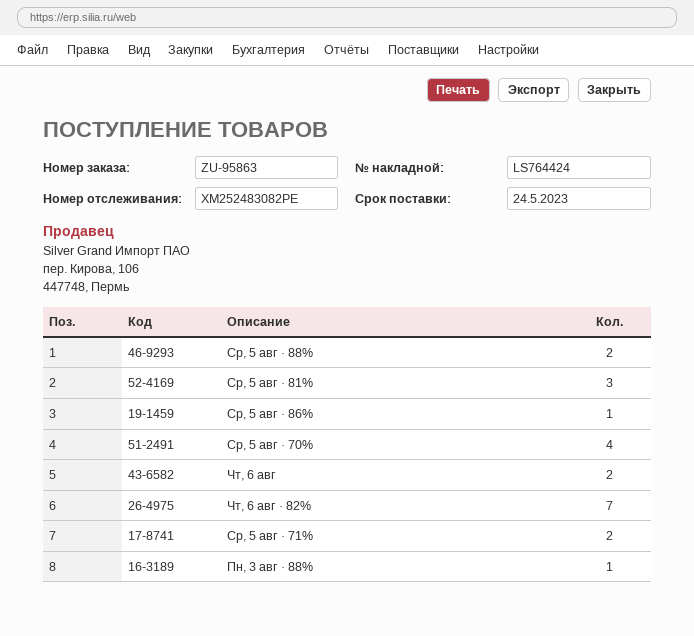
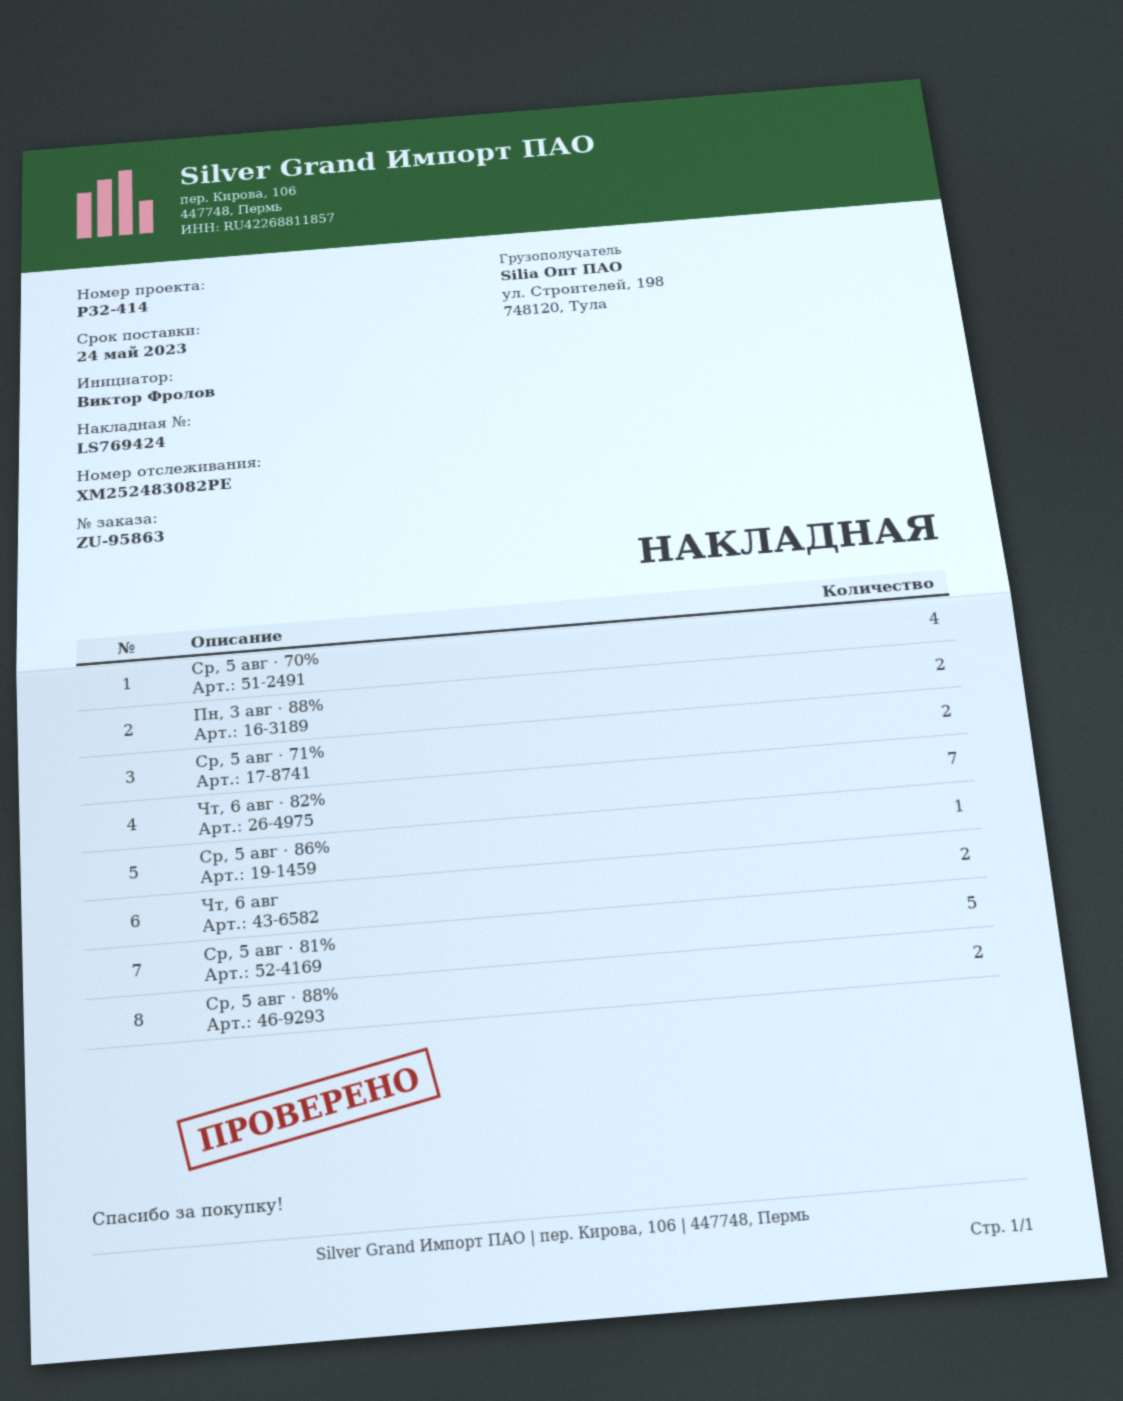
delivery note number: LS764424 -> LS769424
Ср, 5 авг · 81%: 3 -> 5
Пн, 3 авг · 88%: 1 -> 2

